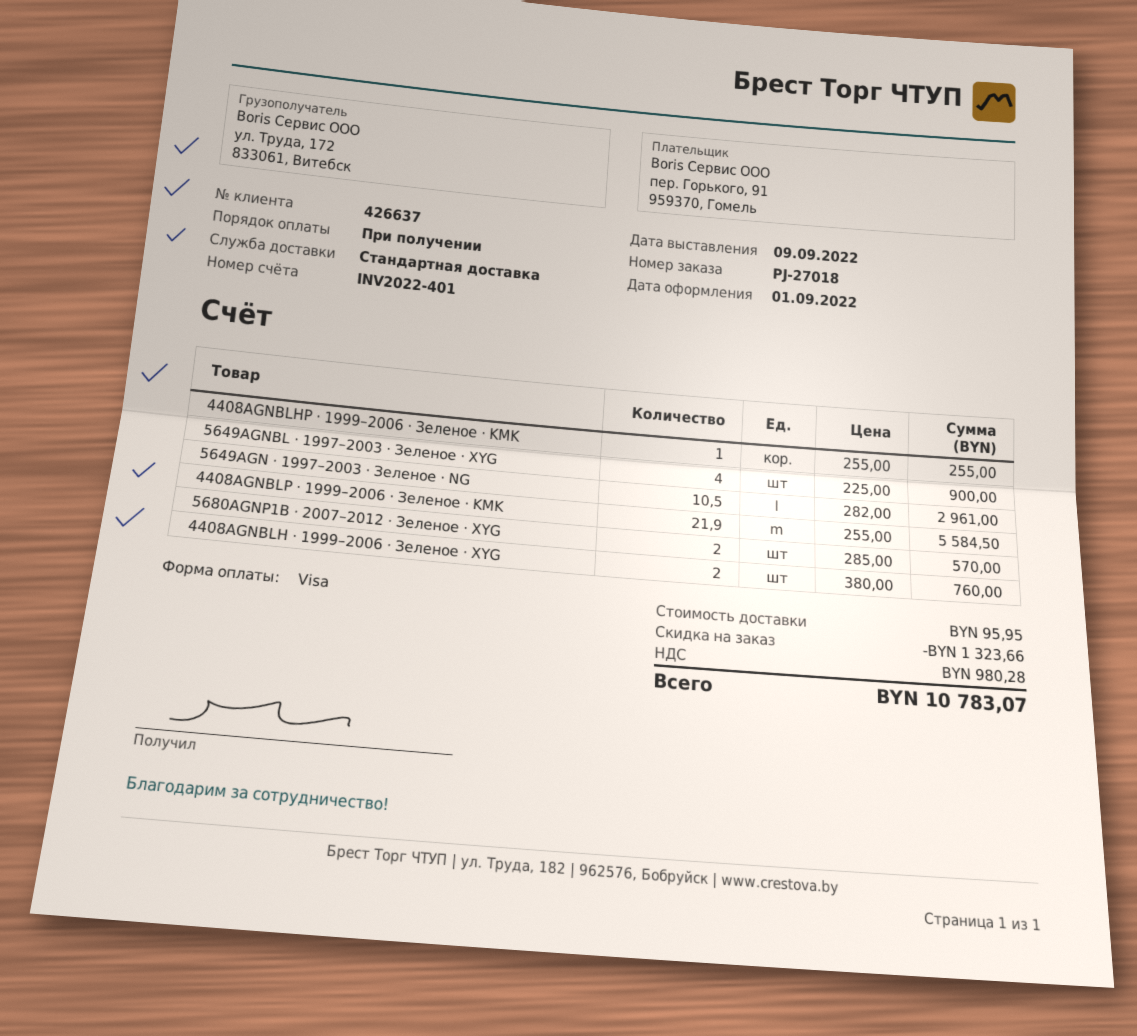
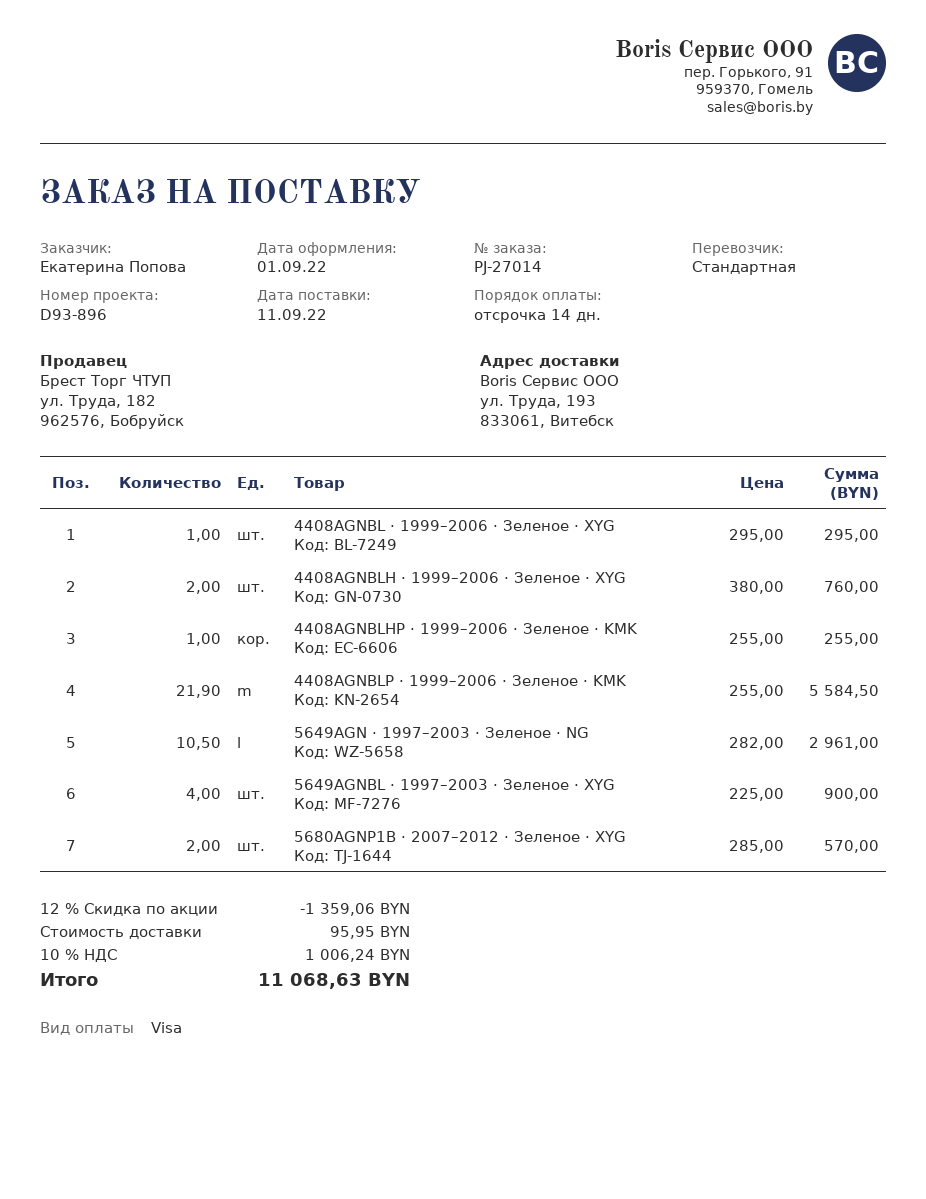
order number: PJ-27018 -> PJ-27014
payment terms: on receipt -> 14 days
ship to: ул. Труда, 172, 833061, Витебск -> ул. Труда, 193, 833061, Витебск
4408AGNBL · 1999–2006 · Зеленое · XYG: none -> 1 x 295.00 = 295.00
discount: 1323.66 -> 1359.06
tax: 980.28 -> 1006.24
total: 10783.07 -> 11068.63

